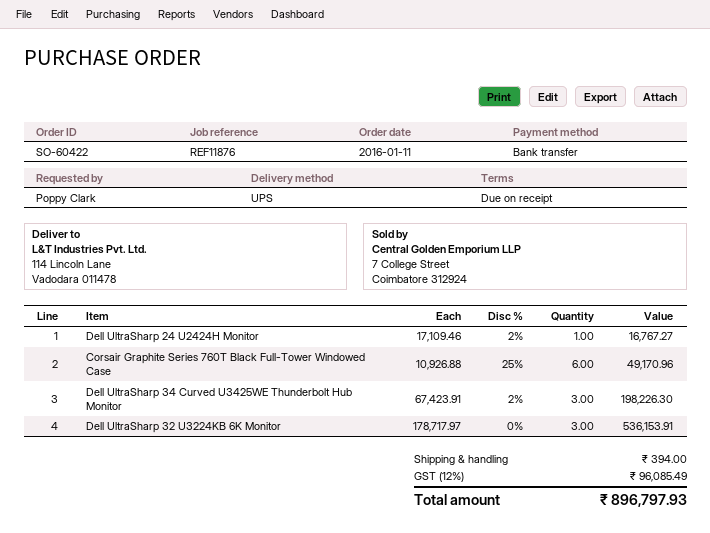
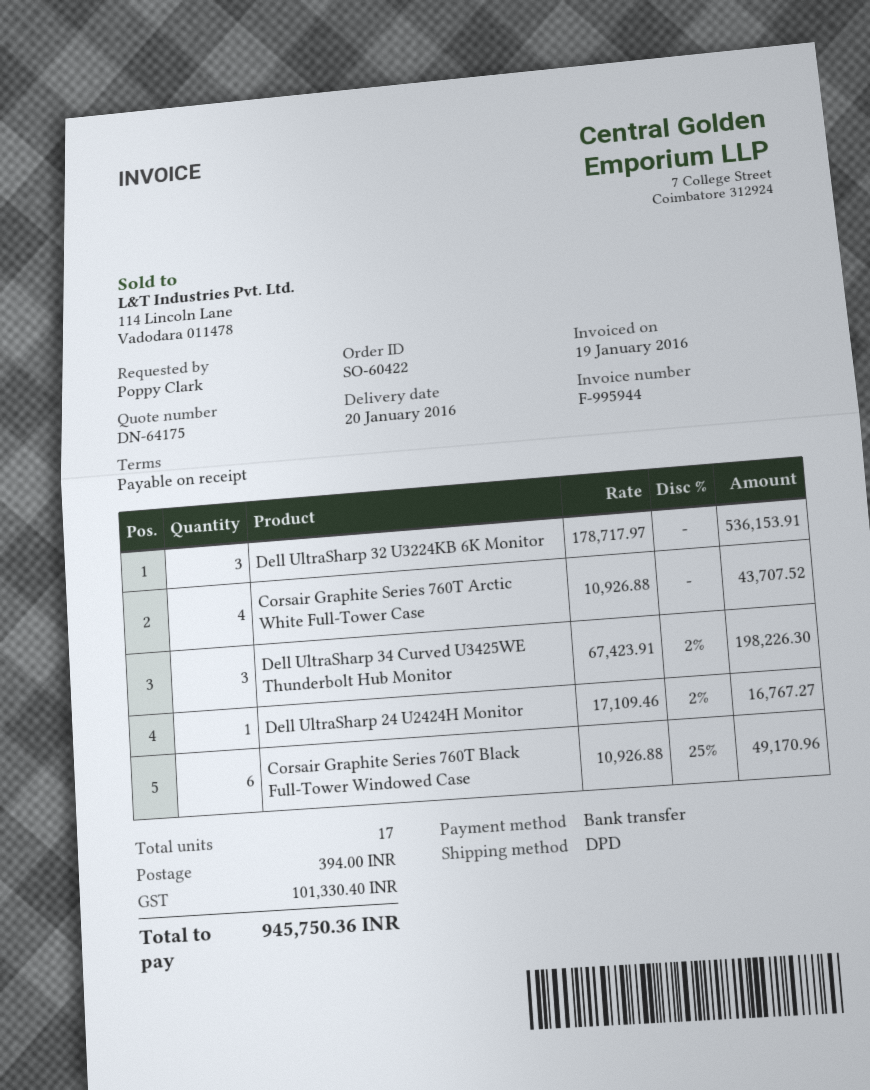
shipping method: UPS -> DPD
Corsair Graphite Series 760T Arctic White Full-Tower Case: none -> 4 x 10926.88 = 43707.52
tax: 96085.49 -> 101330.40
total: 896797.93 -> 945750.36

